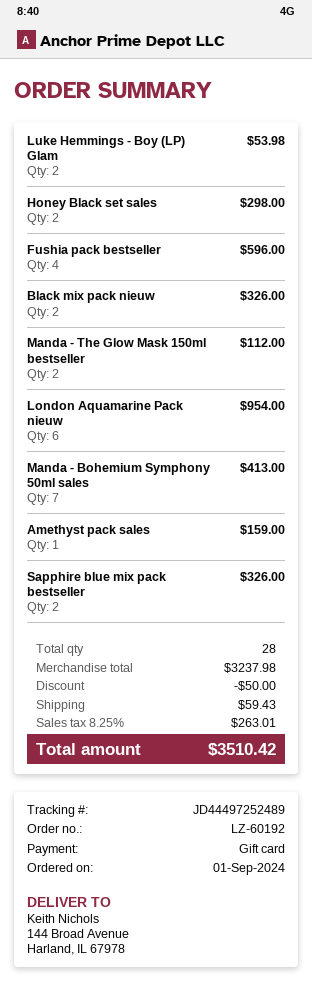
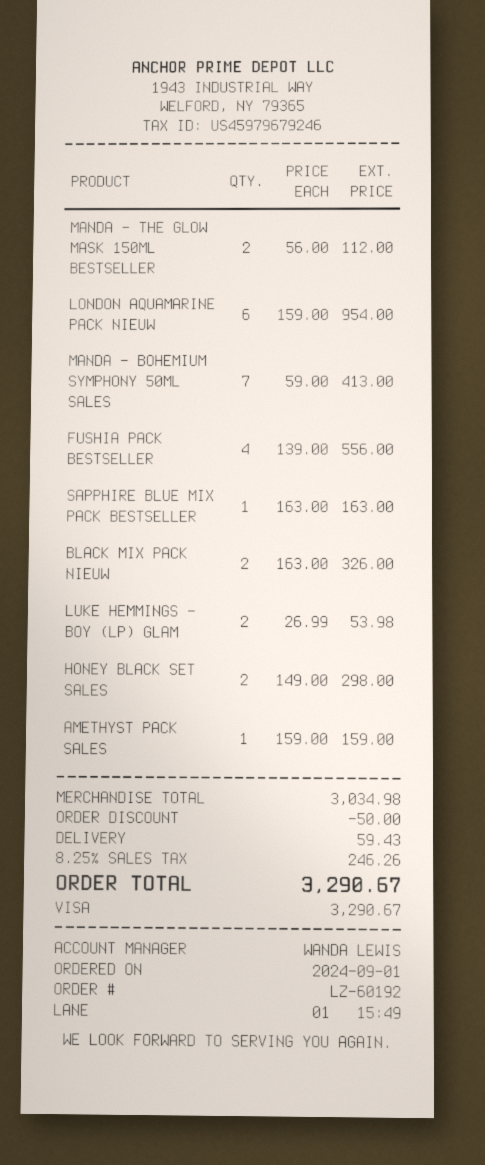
payment method: gift card -> Visa
Fushia pack bestseller: 4 for 596.00 -> 4 for 556.00
Sapphire blue mix pack bestseller: 2 for 326.00 -> 1 for 163.00
subtotal: 3237.98 -> 3034.98
tax: 8.25% = 263.01 -> 8.25% = 246.26
total: 3510.42 -> 3290.67

